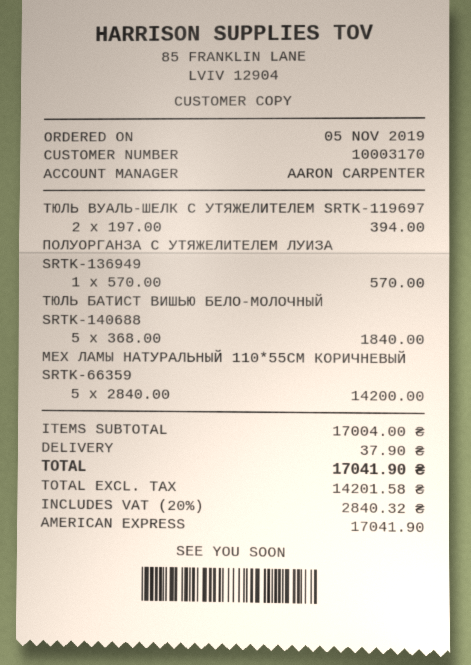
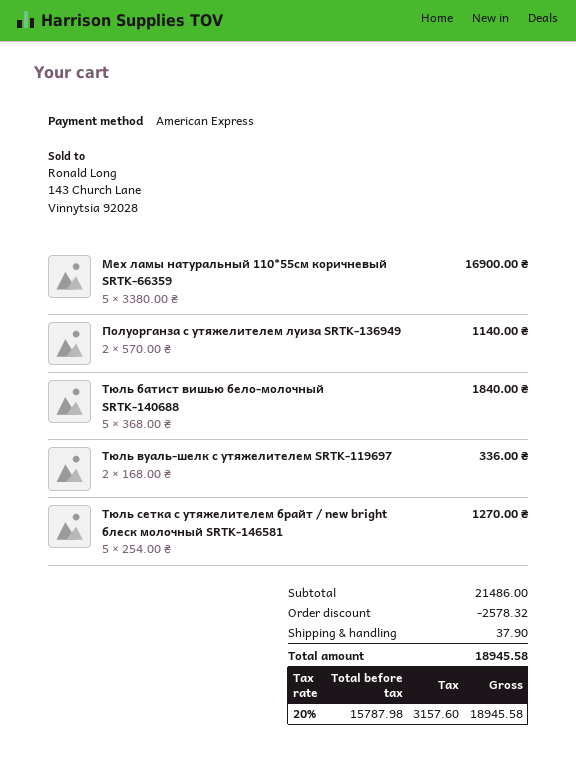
ТЮЛЬ ВУАЛЬ-ШЕЛК С УТЯЖЕЛИТЕЛЕМ SRTK-119697: 2 x 197.00 = 394.00 -> 2 x 168.00 = 336.00
ПОЛУОРГАНЗА С УТЯЖЕЛИТЕЛЕМ ЛУИЗА SRTK-136949: 1 x 570.00 = 570.00 -> 2 x 570.00 = 1140.00
МЕХ ЛАМЫ НАТУРАЛЬНЫЙ 110*55СМ КОРИЧНЕВЫЙ SRTK-66359: 5 x 2840.00 = 14200.00 -> 5 x 3380.00 = 16900.00
Тюль сетка с утяжелителем брайт / new bright блеск молочный SRTK-146581: none -> 5 x 254.00 = 1270.00
subtotal: 17004.00 -> 21486.00
discount: none -> 2578.32
net: 14201.58 -> 15787.98
tax: 20% = 2840.32 -> 20% = 3157.60
total: 17041.90 -> 18945.58

